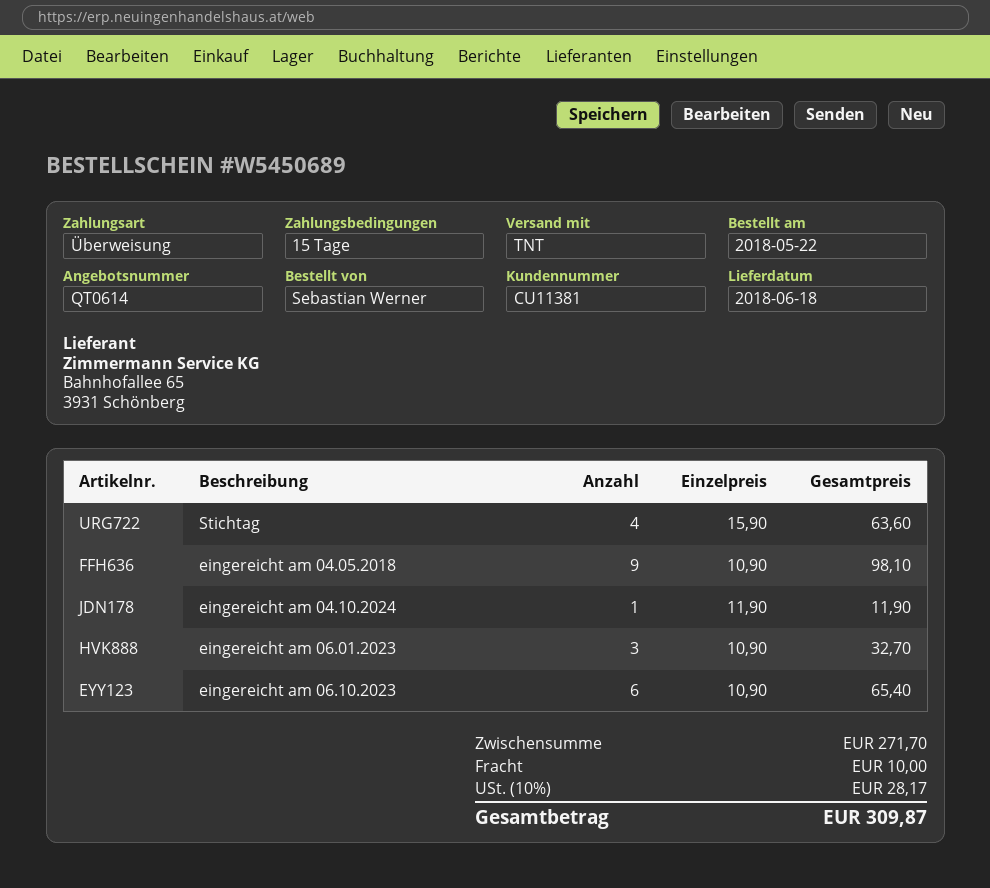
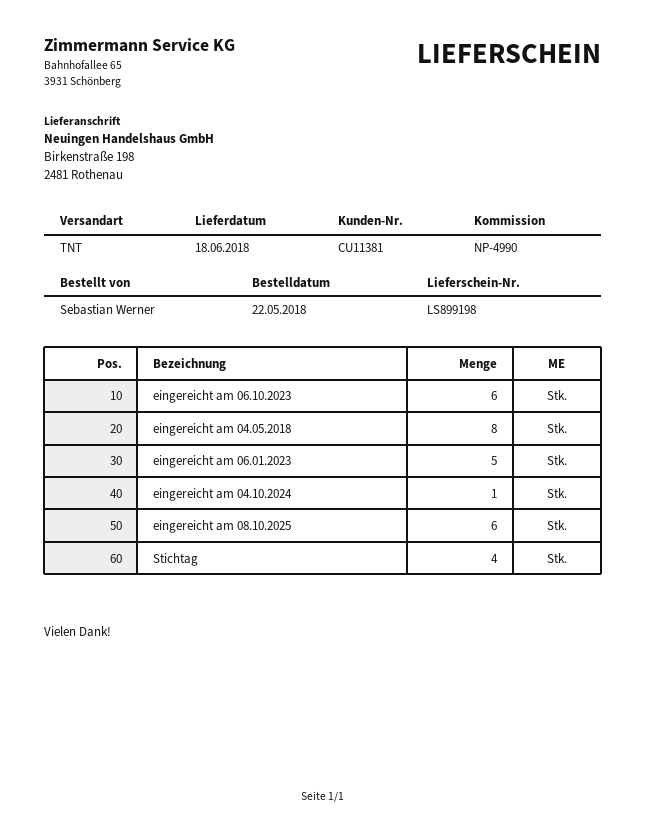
eingereicht am 04.05.2018: 9 -> 8
eingereicht am 06.01.2023: 3 -> 5
eingereicht am 08.10.2025: none -> 6

